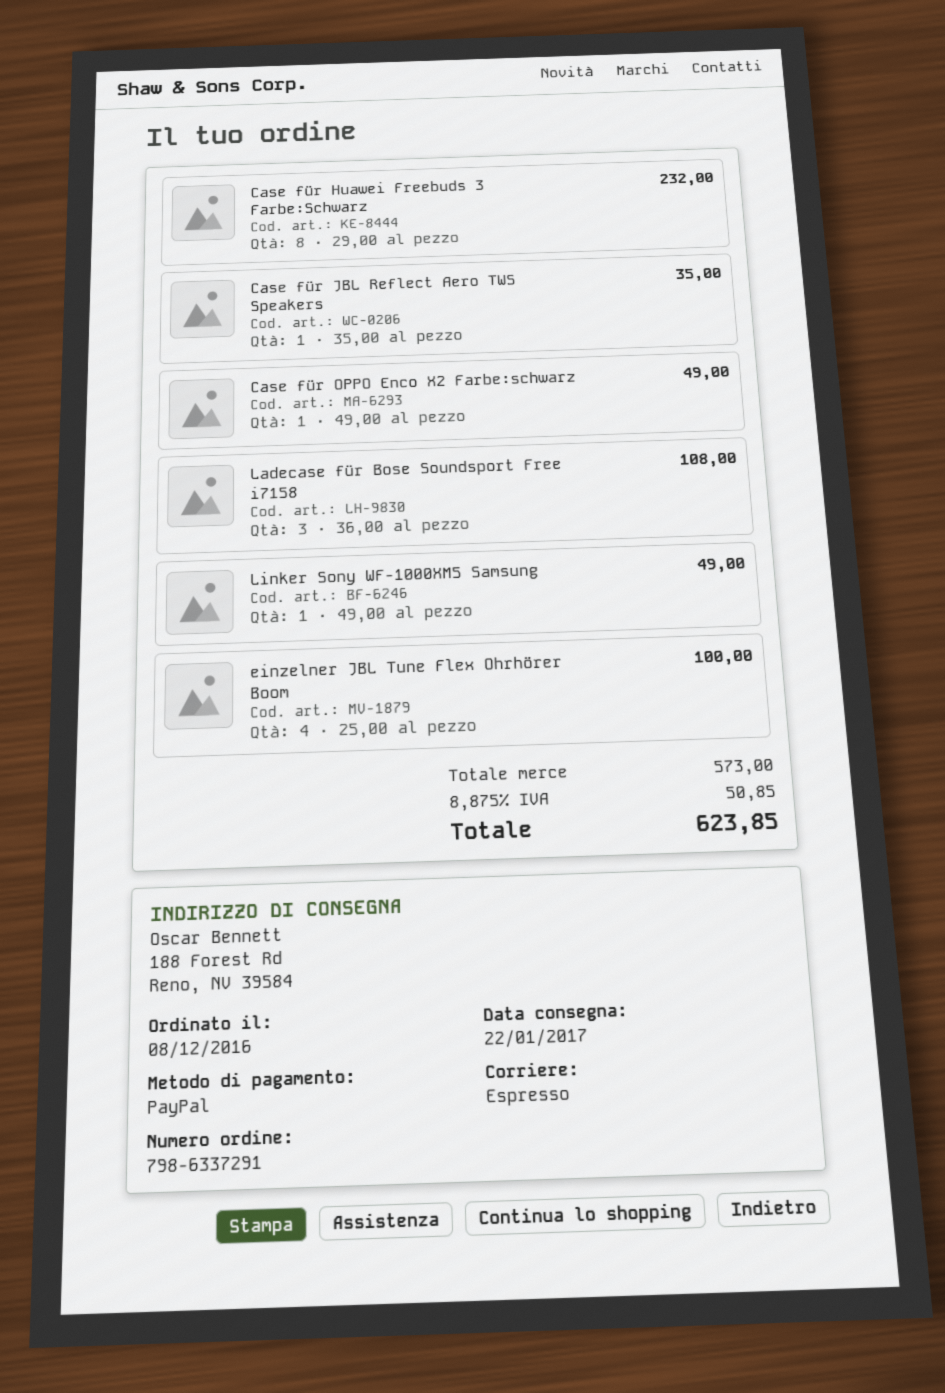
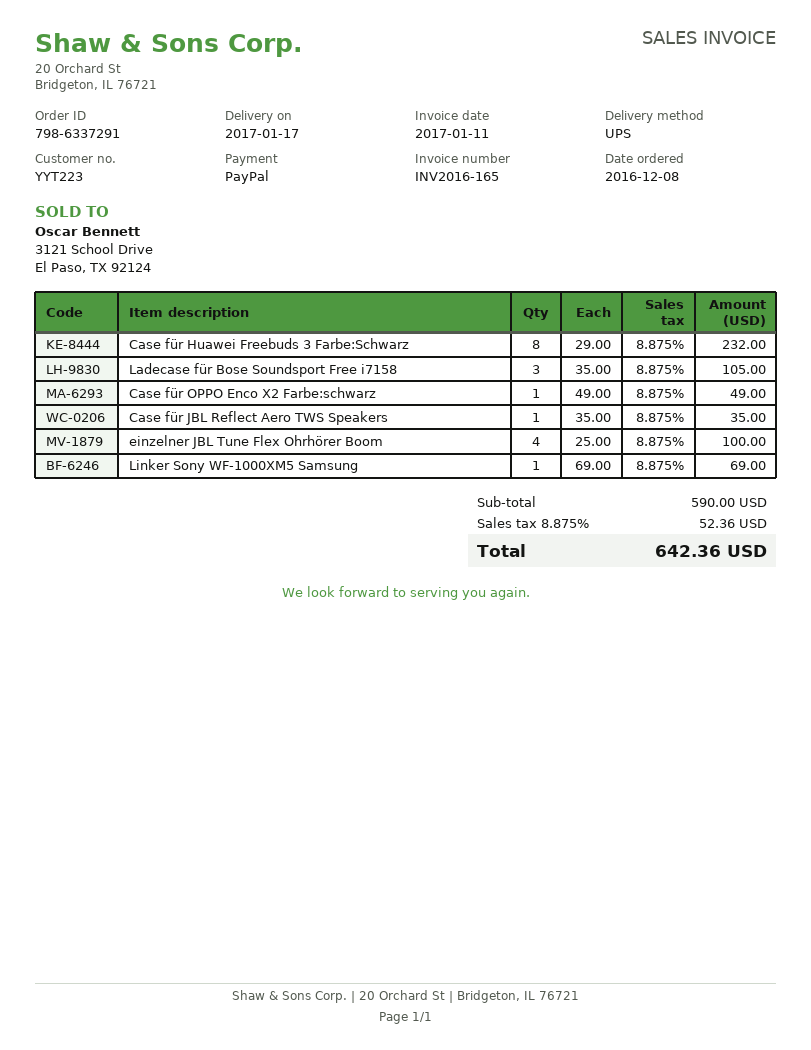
delivery date: 2017-01-22 -> 2017-01-17
shipping method: express -> UPS
Ladecase für Bose Soundsport Free i7158: 3 x 36.00 = 108.00 -> 3 x 35.00 = 105.00
Linker Sony WF-1000XM5 Samsung: 1 x 49.00 = 49.00 -> 1 x 69.00 = 69.00
subtotal: 573.00 -> 590.00
tax: 8.875% = 50.85 -> 8.875% = 52.36
total: 623.85 -> 642.36

